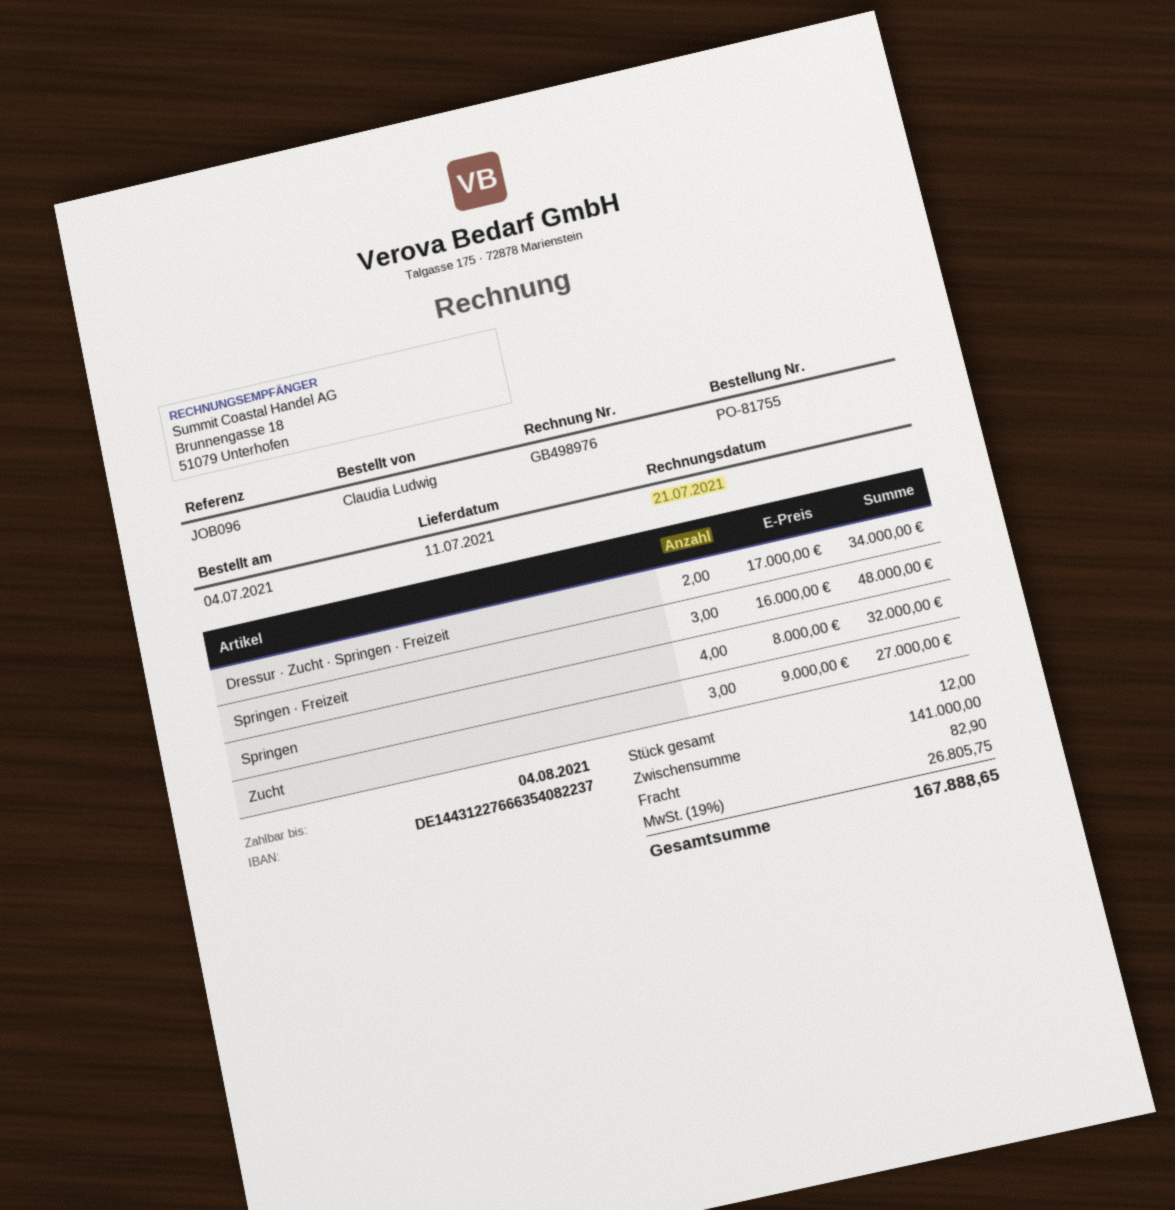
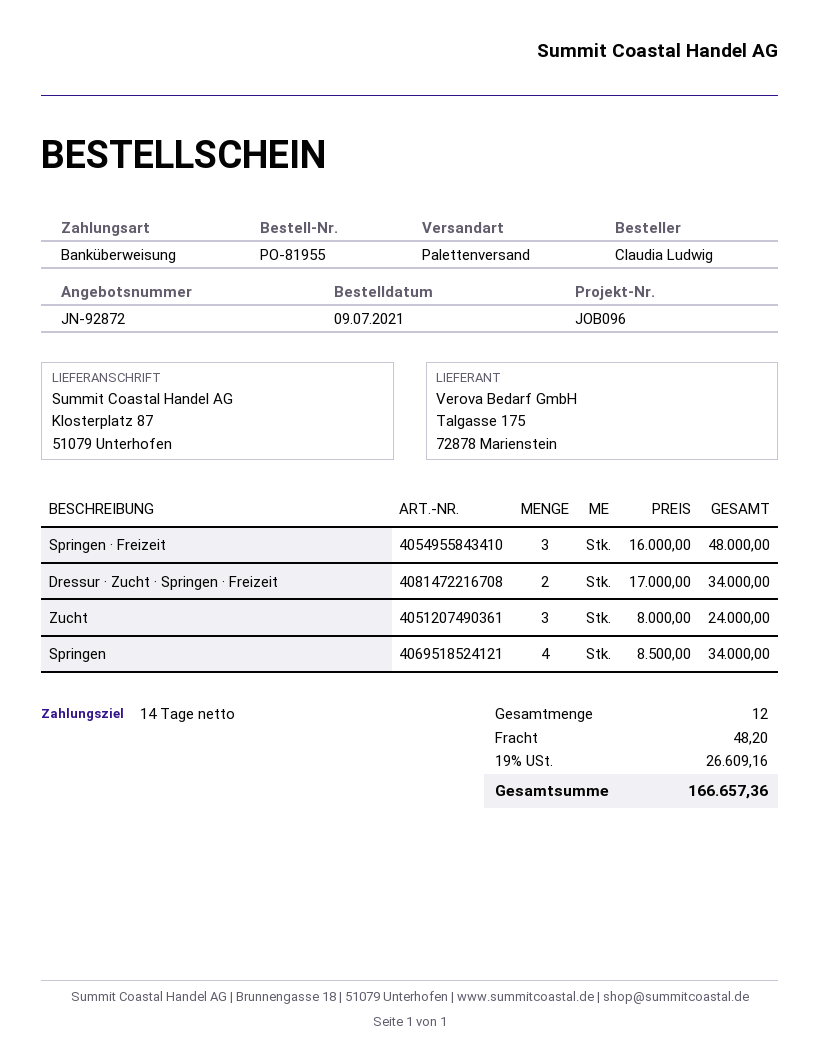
order number: PO-81755 -> PO-81955
order date: 2021-07-04 -> 2021-07-09
Springen: 4 x 8000.00 = 32000.00 -> 4 x 8500.00 = 34000.00
Zucht: 3 x 9000.00 = 27000.00 -> 3 x 8000.00 = 24000.00
shipping: 82.90 -> 48.20
tax: 19% = 26805.75 -> 19% = 26609.16
total: 167888.65 -> 166657.36

